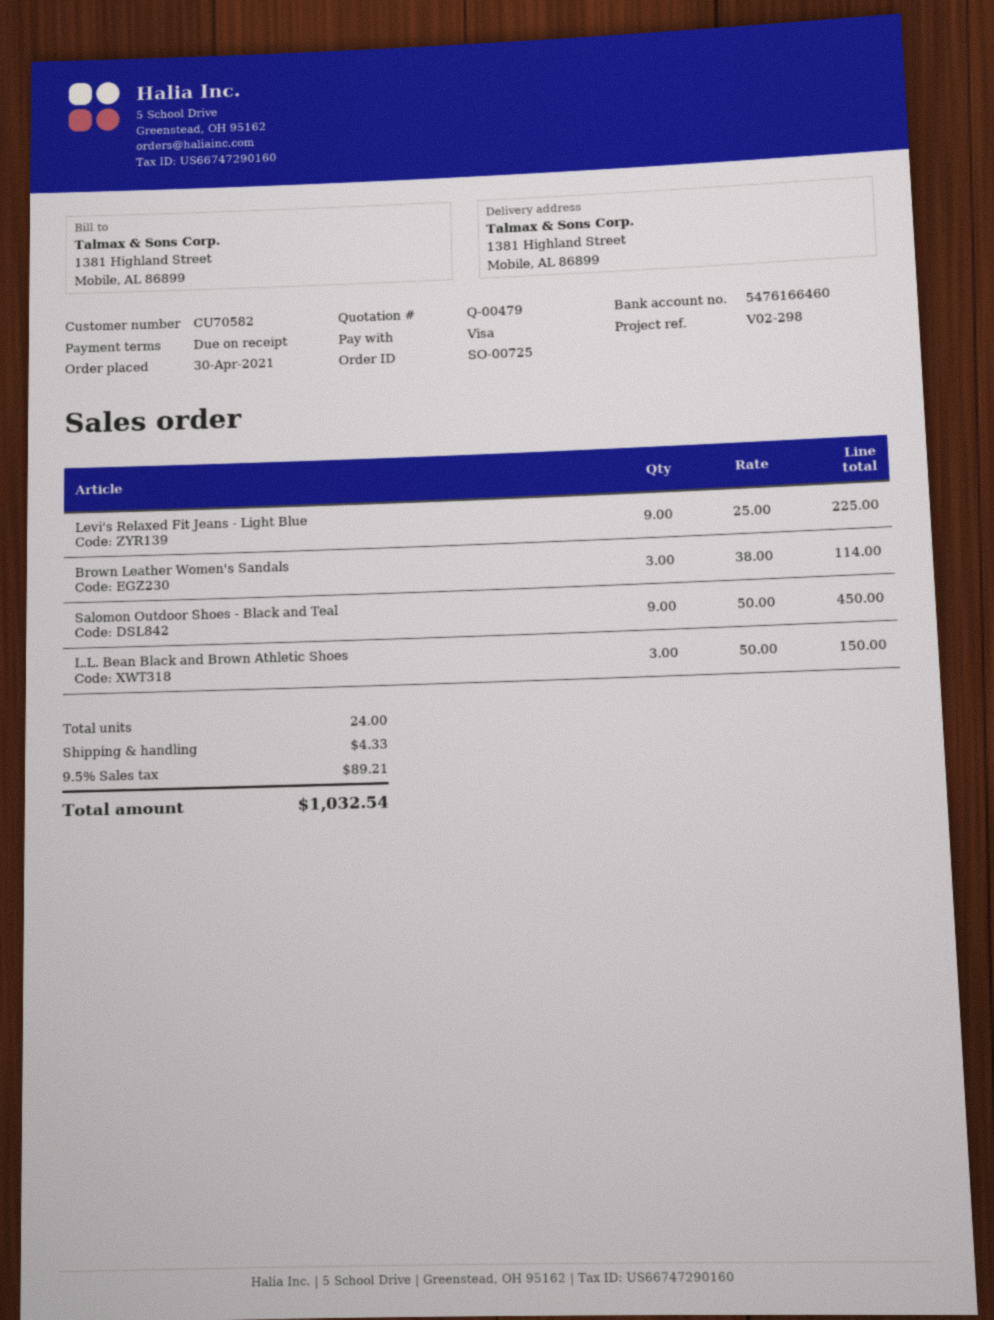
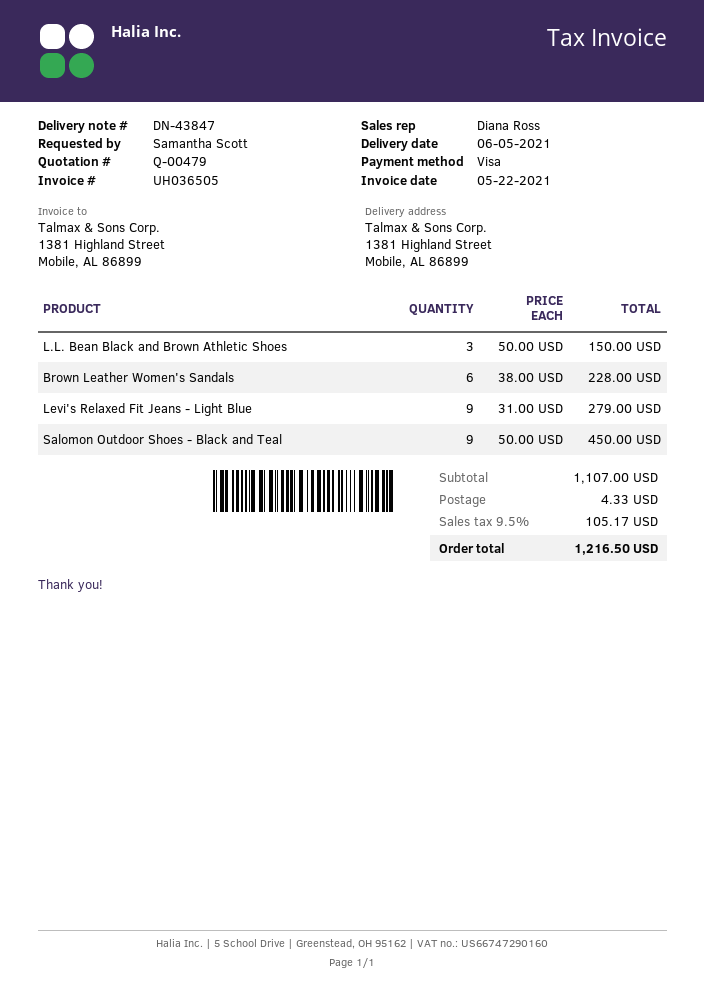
Levi's Relaxed Fit Jeans - Light Blue: 9 x 25.00 = 225.00 -> 9 x 31.00 = 279.00
Brown Leather Women's Sandals: 3 x 38.00 = 114.00 -> 6 x 38.00 = 228.00
tax: 9.5% = 89.21 -> 9.5% = 105.17
total: 1032.54 -> 1216.50

